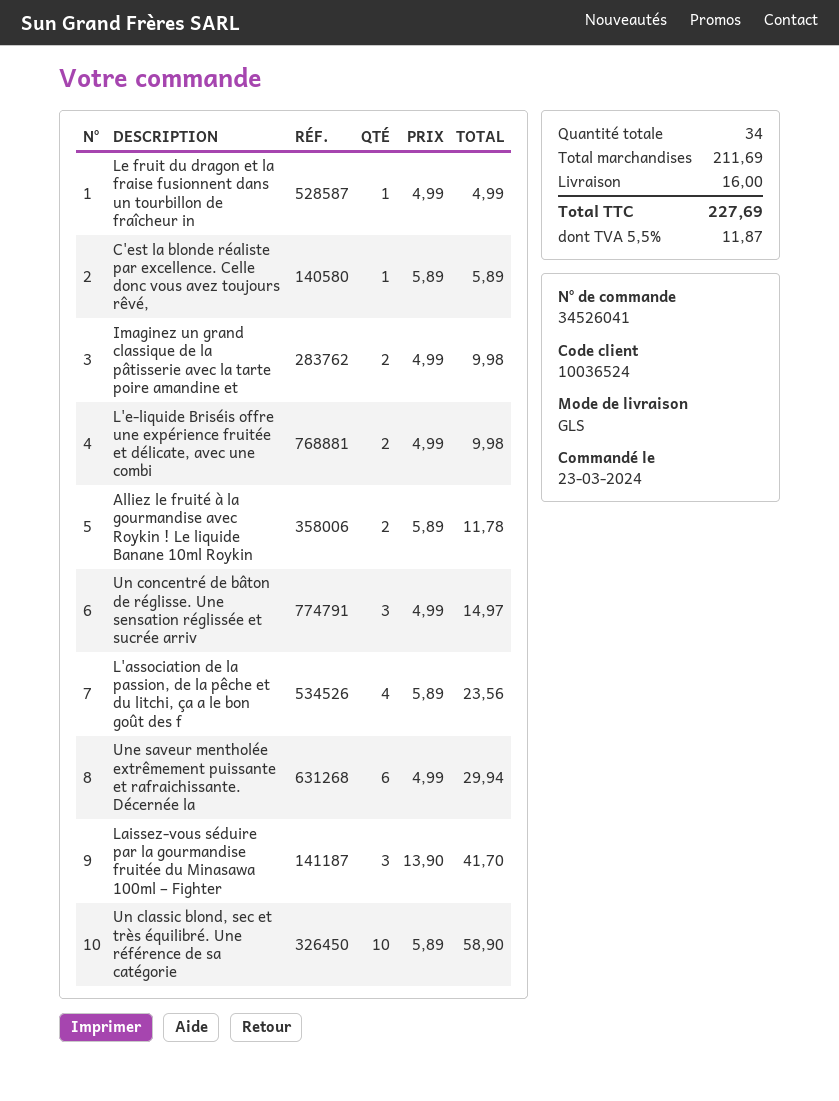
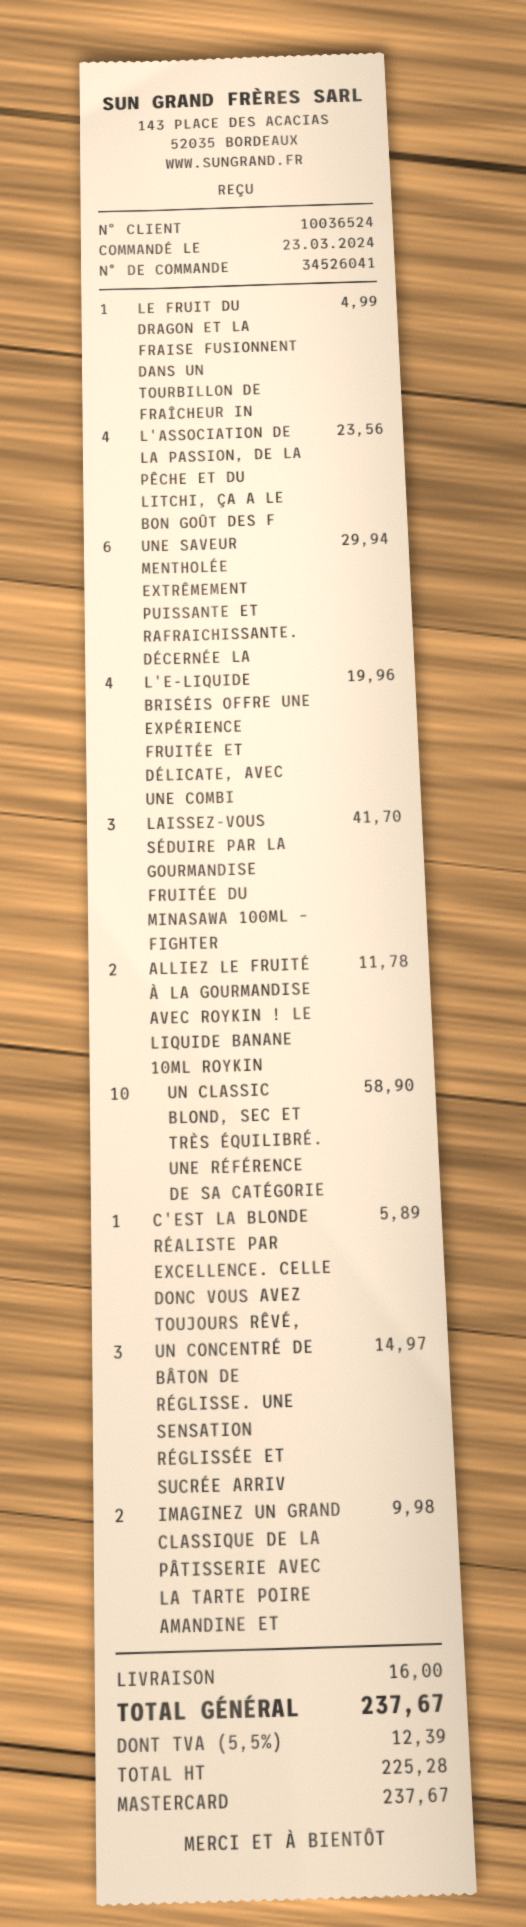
L'e-liquide Briséis offre une expérience fruitée et délicate, avec une combi: 2 for 9.98 -> 4 for 19.96
tax: 5.5% = 11.87 -> 5.5% = 12.39
total: 227.69 -> 237.67

